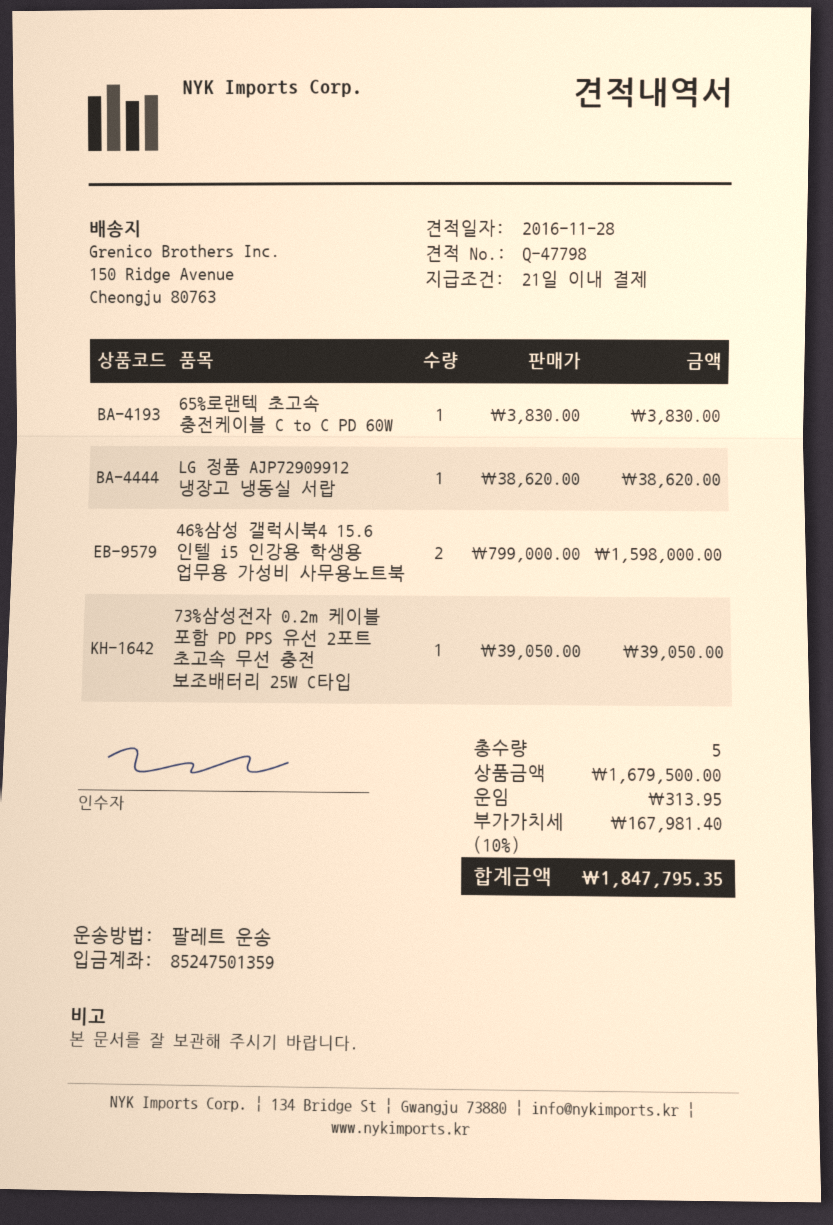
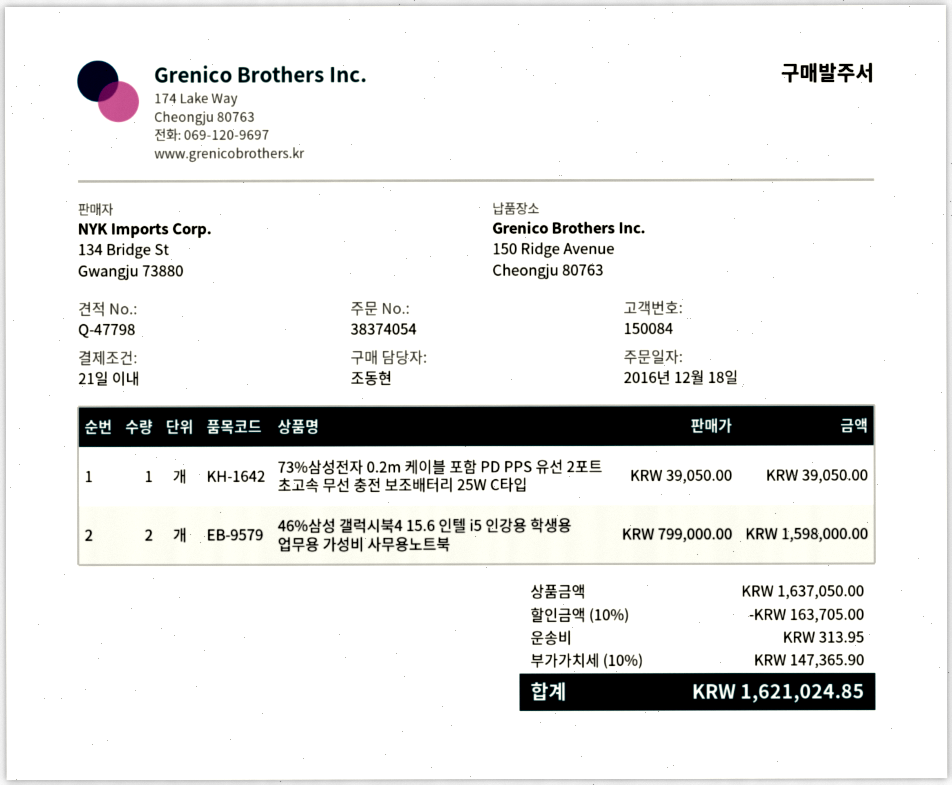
65%로랜텍 초고속 충전케이블 C to C PD 60W: 1 x 3830.00 = 3830.00 -> none
LG 정품 AJP72909912 냉장고 냉동실 서랍: 1 x 38620.00 = 38620.00 -> none
subtotal: 1679500.00 -> 1637050.00
discount: none -> 10% = 163705.00
tax: 10% = 167981.40 -> 10% = 147365.90
total: 1847795.35 -> 1621024.85

